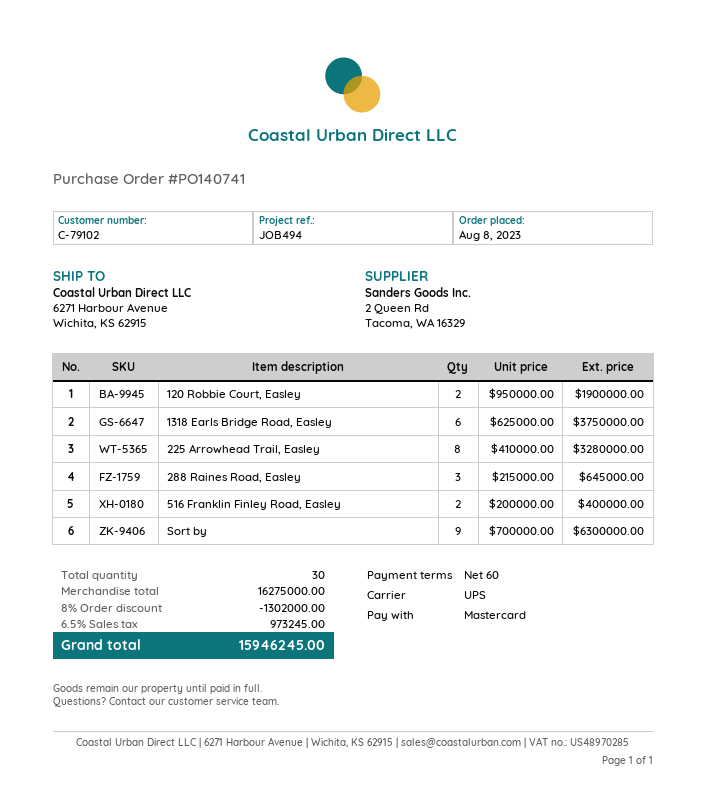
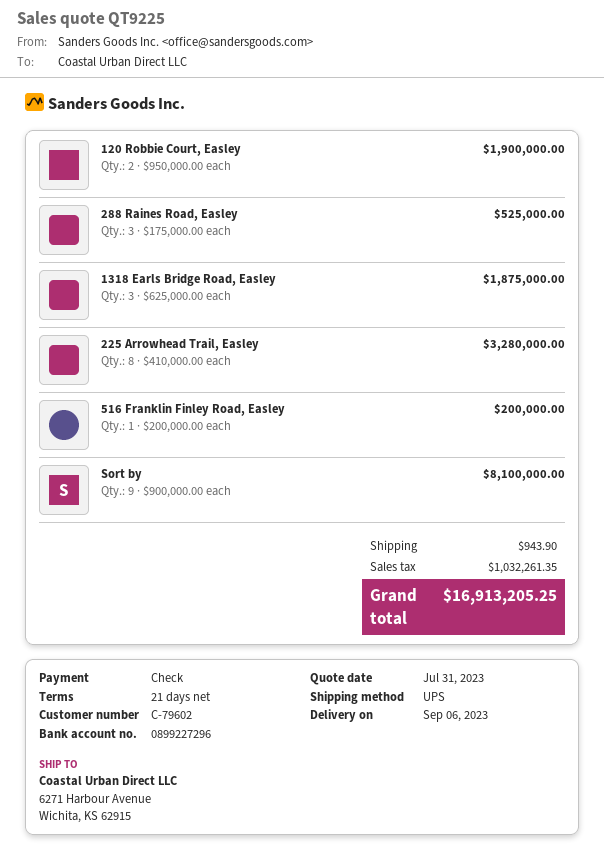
payment terms: 60 days -> 21 days
customer number: C-79102 -> C-79602
payment method: Mastercard -> cheque
1318 Earls Bridge Road, Easley: 6 x 625000.00 = 3750000.00 -> 3 x 625000.00 = 1875000.00
288 Raines Road, Easley: 3 x 215000.00 = 645000.00 -> 3 x 175000.00 = 525000.00
516 Franklin Finley Road, Easley: 2 x 200000.00 = 400000.00 -> 1 x 200000.00 = 200000.00
Sort by: 9 x 700000.00 = 6300000.00 -> 9 x 900000.00 = 8100000.00
discount: 8% = 1302000.00 -> none
shipping: none -> 943.90
tax: 973245.00 -> 1032261.35
total: 15946245.00 -> 16913205.25

